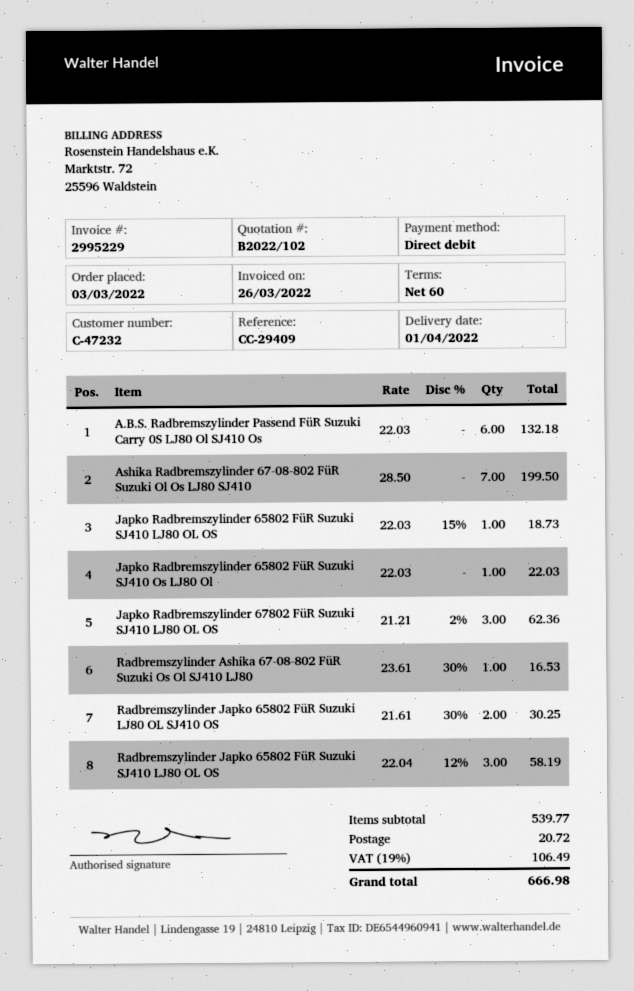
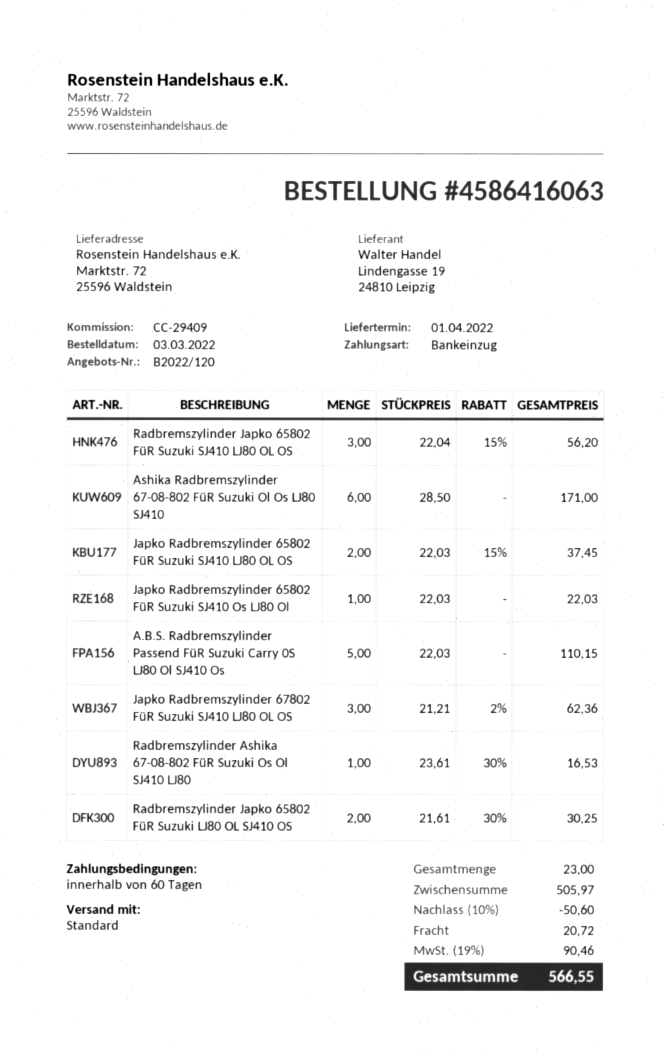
quote number: B2022/102 -> B2022/120
A.B.S. Radbremszylinder Passend FüR Suzuki Carry 0S LJ80 Ol SJ410 Os: 6 x 22.03 = 132.18 -> 5 x 22.03 = 110.15
Ashika Radbremszylinder 67-08-802 FüR Suzuki Ol Os LJ80 SJ410: 7 x 28.50 = 199.50 -> 6 x 28.50 = 171.00
Japko Radbremszylinder 65802 FüR Suzuki SJ410 LJ80 OL OS: 1 x 22.03 - 15% = 18.73 -> 2 x 22.03 - 15% = 37.45
Radbremszylinder Japko 65802 FüR Suzuki SJ410 LJ80 OL OS: 3 x 22.04 - 12% = 58.19 -> 3 x 22.04 - 15% = 56.20
subtotal: 539.77 -> 505.97
discount: none -> 10% = 50.60
tax: 19% = 106.49 -> 19% = 90.46
total: 666.98 -> 566.55

